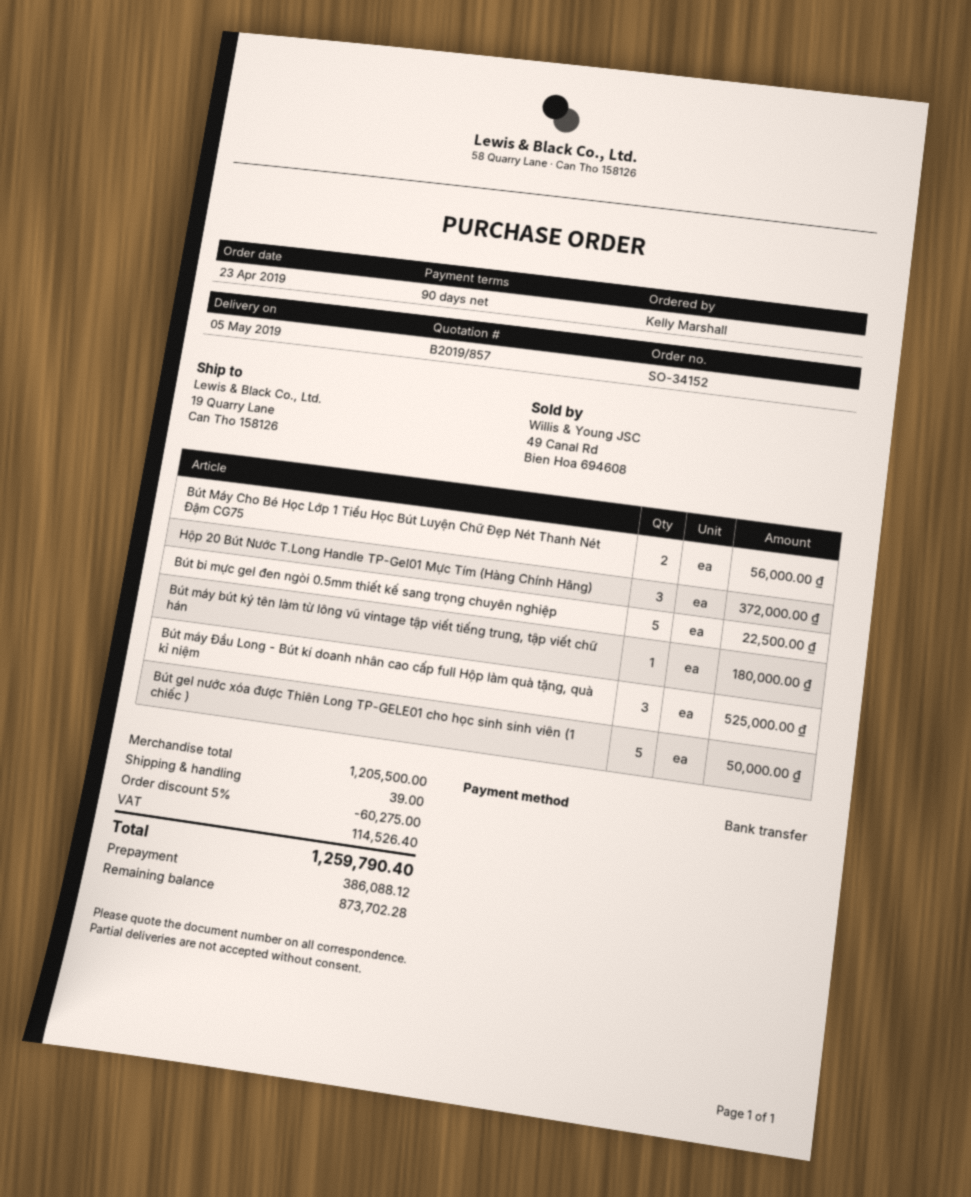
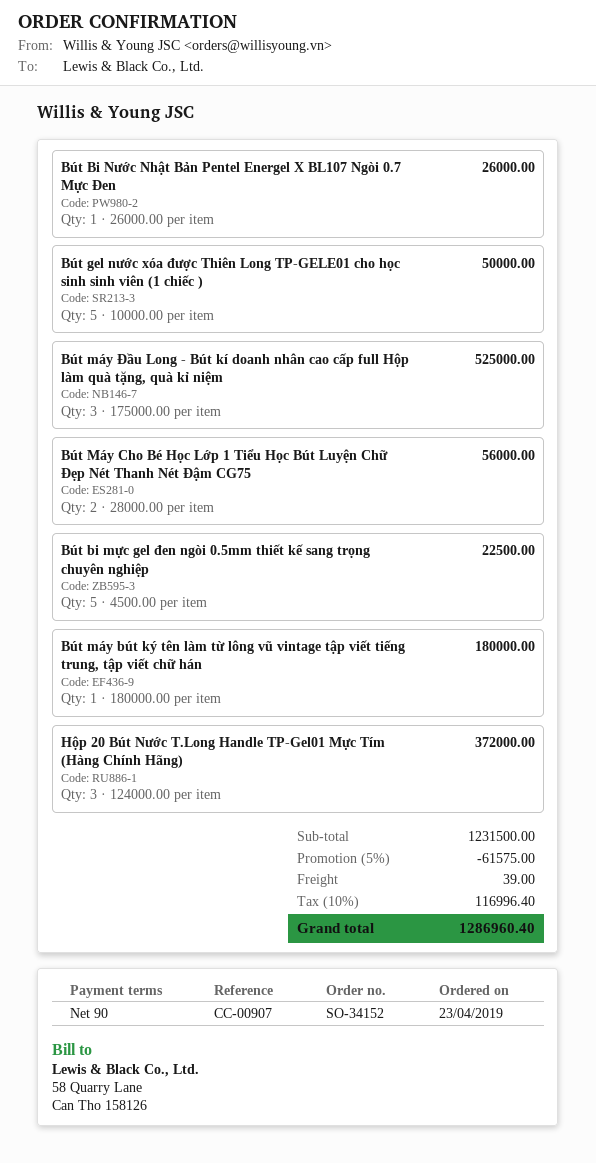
Bút Bi Nước Nhật Bản Pentel Energel X BL107 Ngòi 0.7 Mực Đen: none -> 1 for 26000.00
subtotal: 1205500.00 -> 1231500.00
discount: 5% = 60275.00 -> 5% = 61575.00
tax: 114526.40 -> 116996.40
total: 1259790.40 -> 1286960.40

